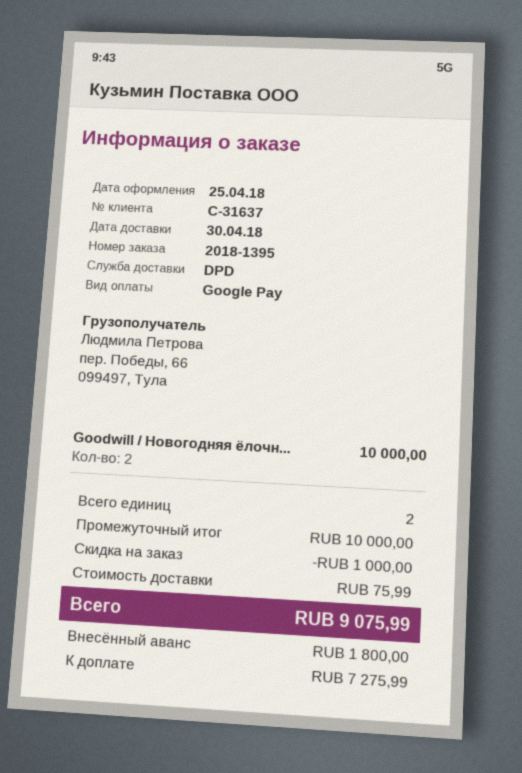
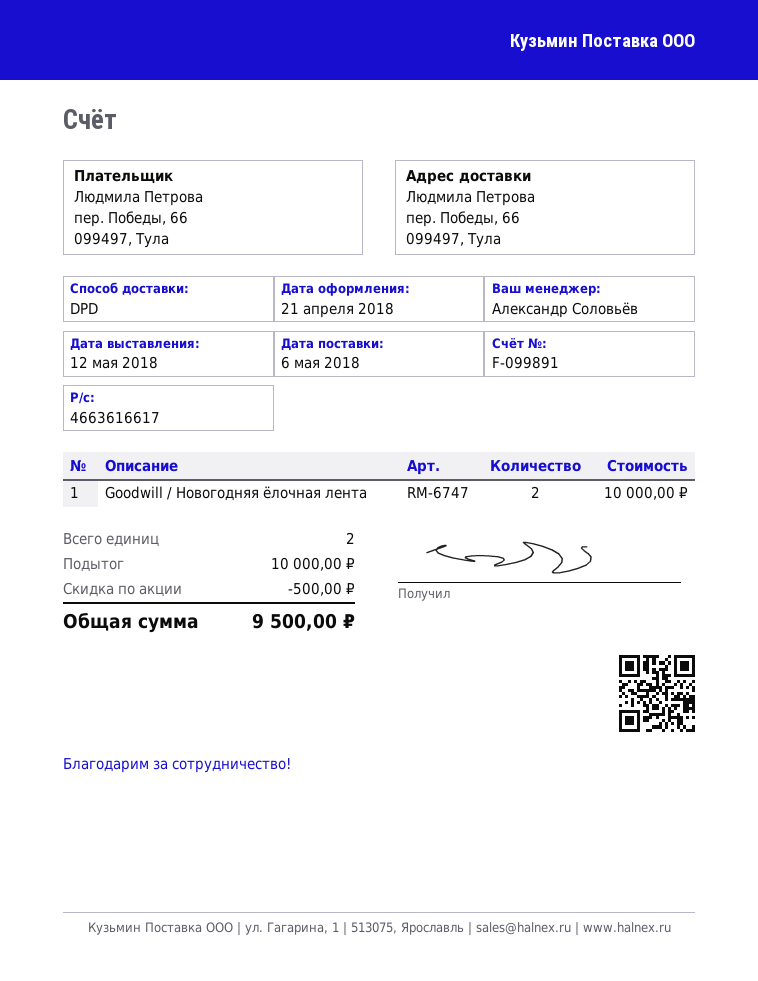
order date: 2018-04-25 -> 2018-04-21
delivery date: 2018-04-30 -> 2018-05-06
discount: 1000.00 -> 500.00
shipping: 75.99 -> none
total: 9075.99 -> 9500.00

